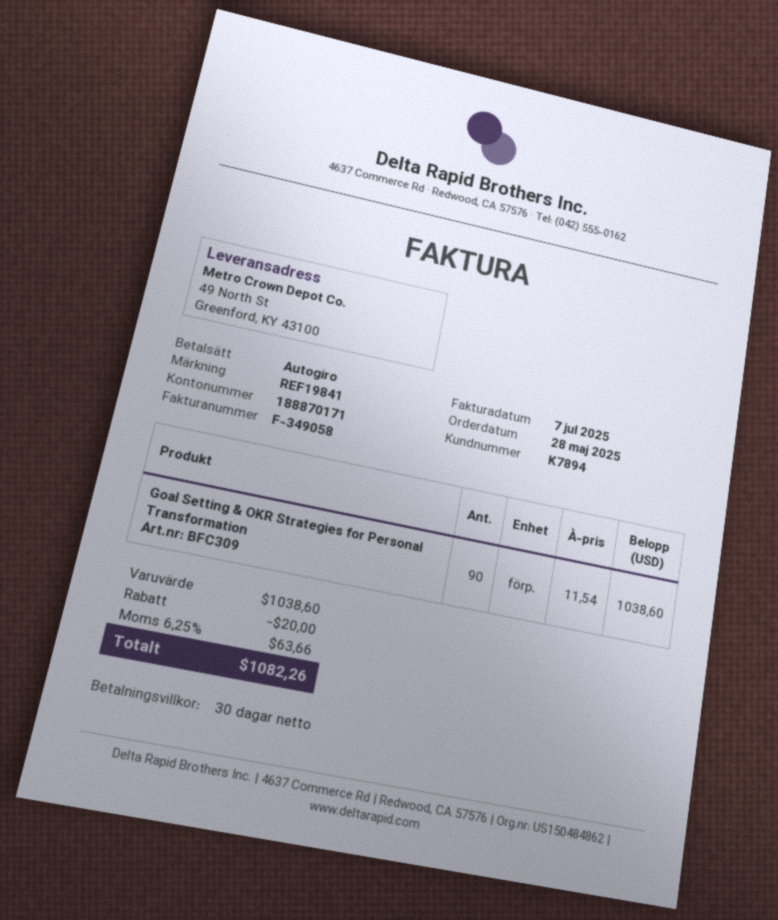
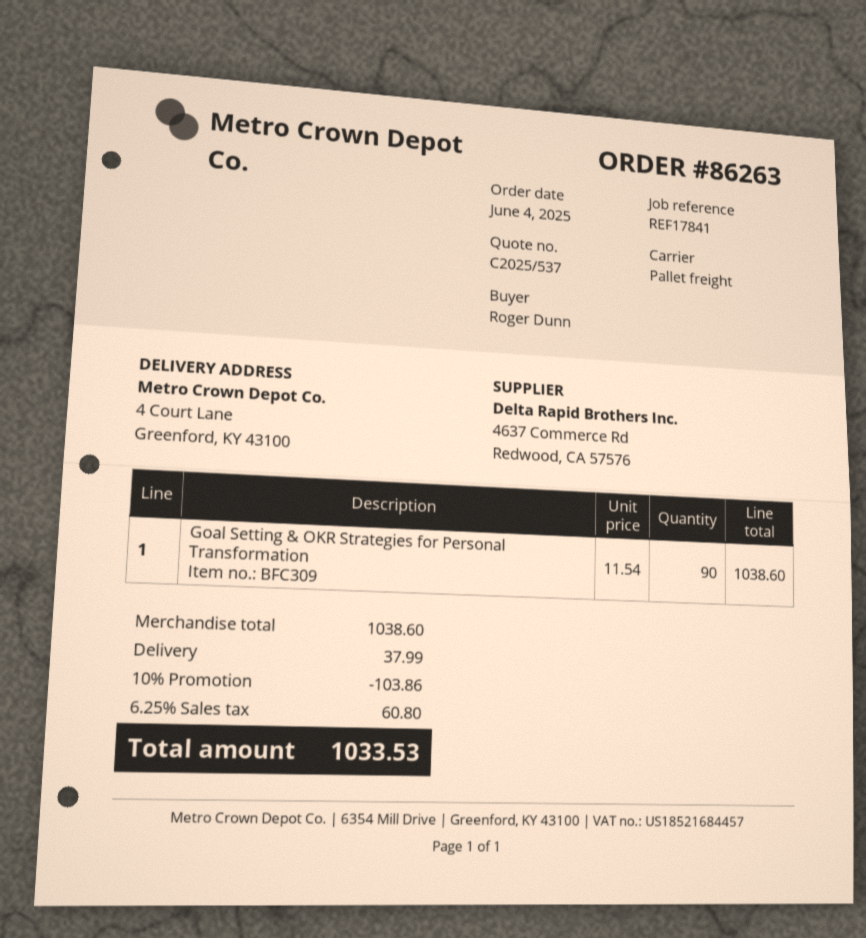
order date: 2025-05-28 -> 2025-06-04
reference: REF19841 -> REF17841
ship to: 49 North St, Greenford, KY 43100 -> 4 Court Lane, Greenford, KY 43100
discount: 20.00 -> 103.86
shipping: none -> 37.99
tax: 6.25% = 63.66 -> 6.25% = 60.80
total: 1082.26 -> 1033.53

